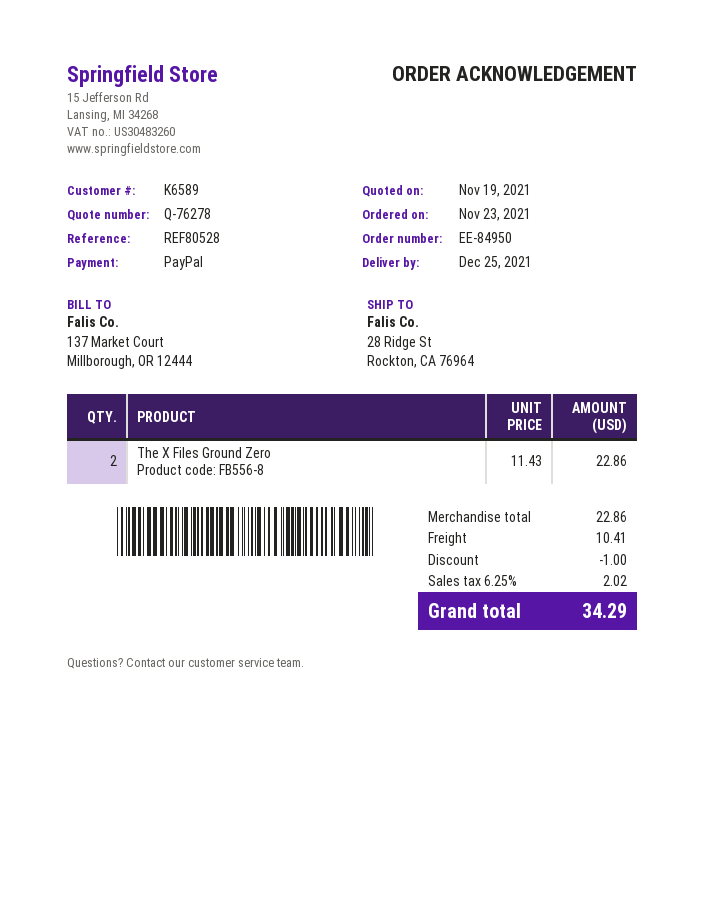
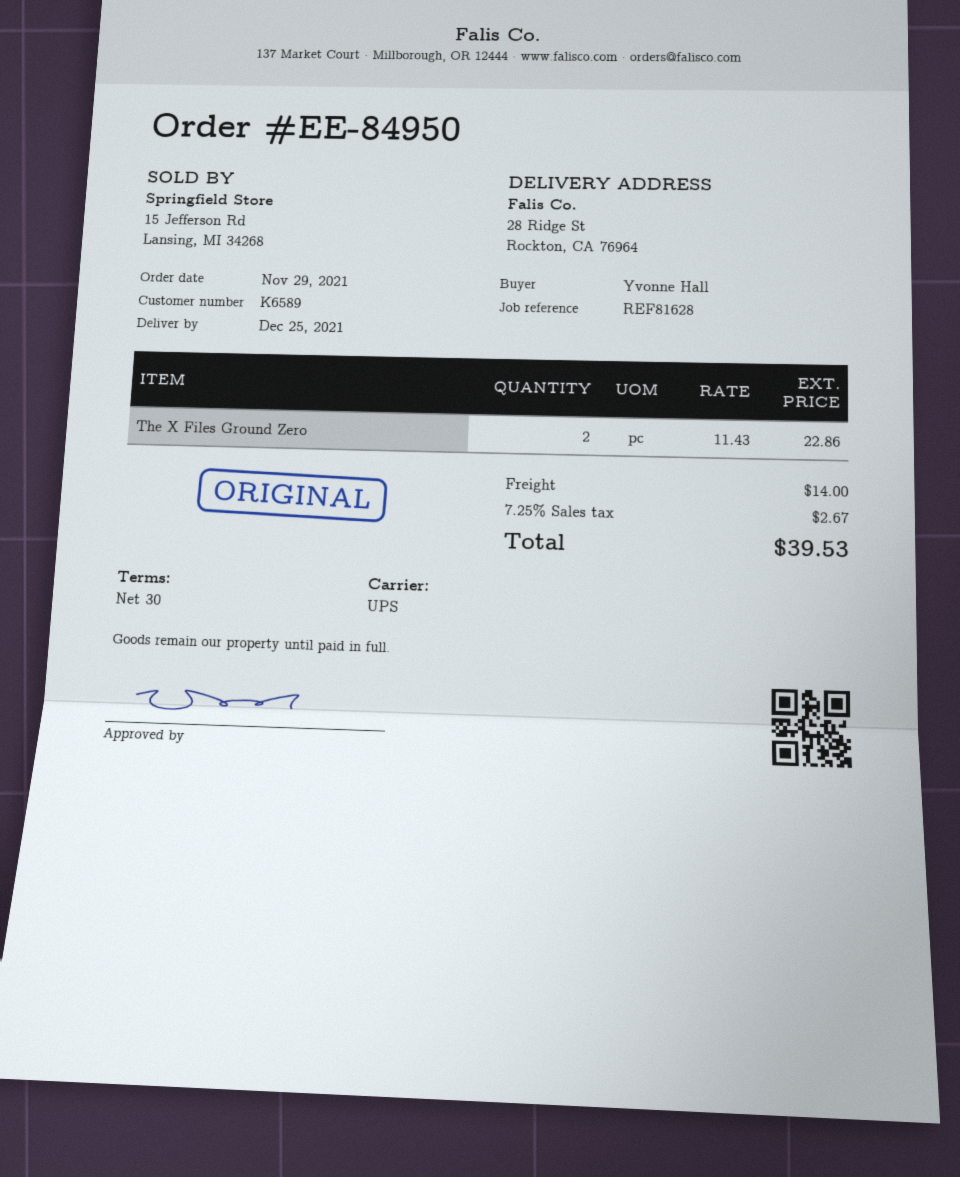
order date: 2021-11-23 -> 2021-11-29
reference: REF80528 -> REF81628
discount: 1.00 -> none
shipping: 10.41 -> 14.00
tax: 6.25% = 2.02 -> 7.25% = 2.67
total: 34.29 -> 39.53

